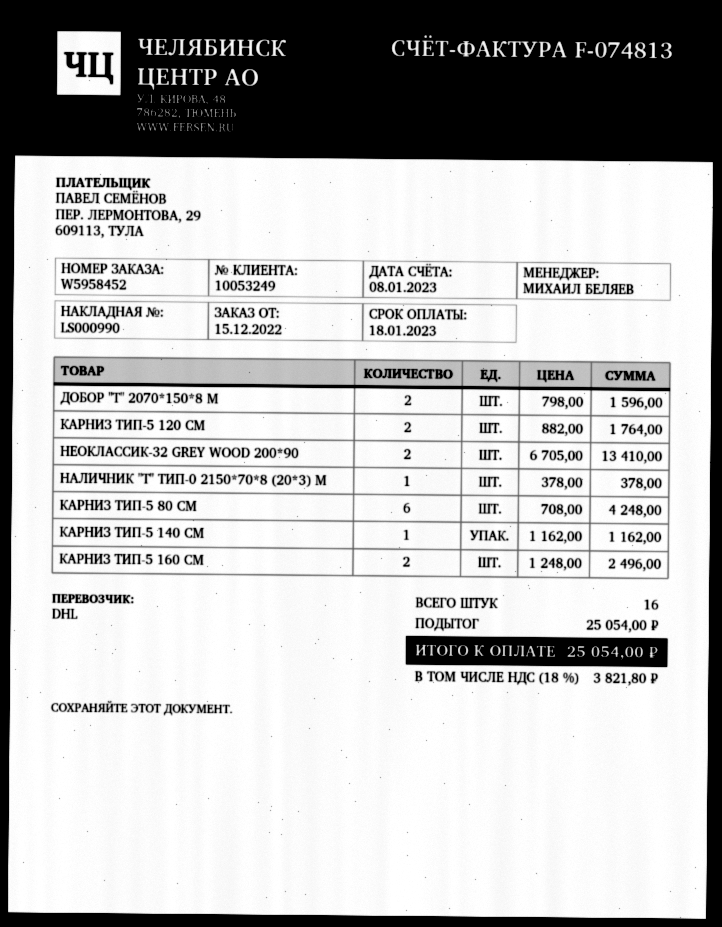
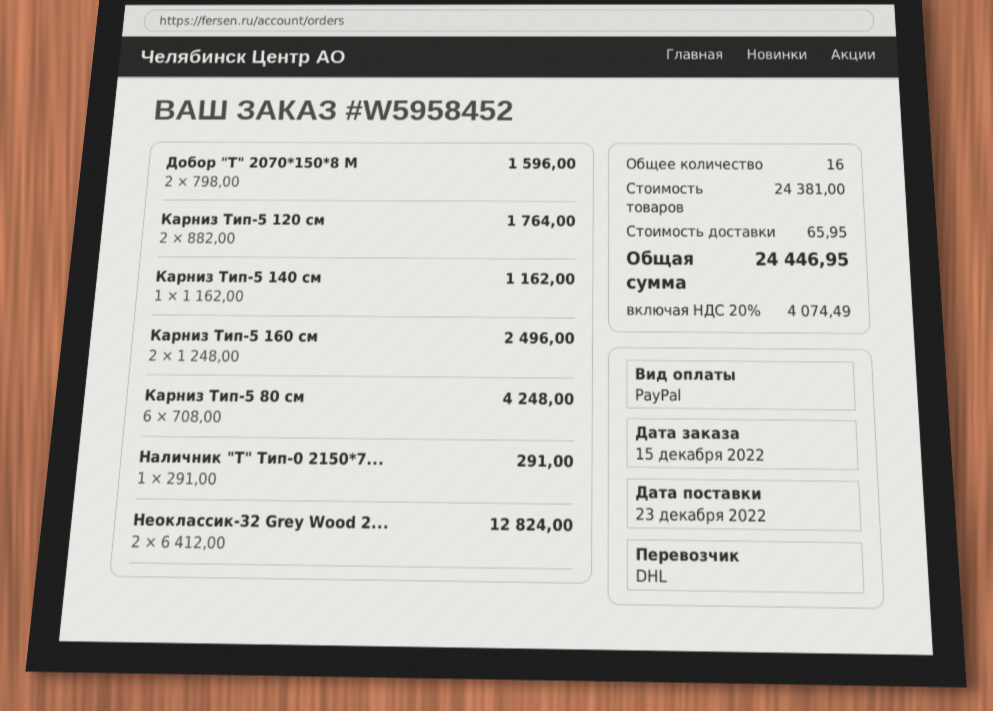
НЕОКЛАССИК-32 GREY WOOD 200*90: 2 x 6705.00 = 13410.00 -> 2 x 6412.00 = 12824.00
НАЛИЧНИК "Т" ТИП-0 2150*70*8 (20*3) М: 1 x 378.00 = 378.00 -> 1 x 291.00 = 291.00
subtotal: 25054.00 -> 24381.00
shipping: none -> 65.95
tax: 18% = 3821.80 -> 20% = 4074.49
total: 25054.00 -> 24446.95

